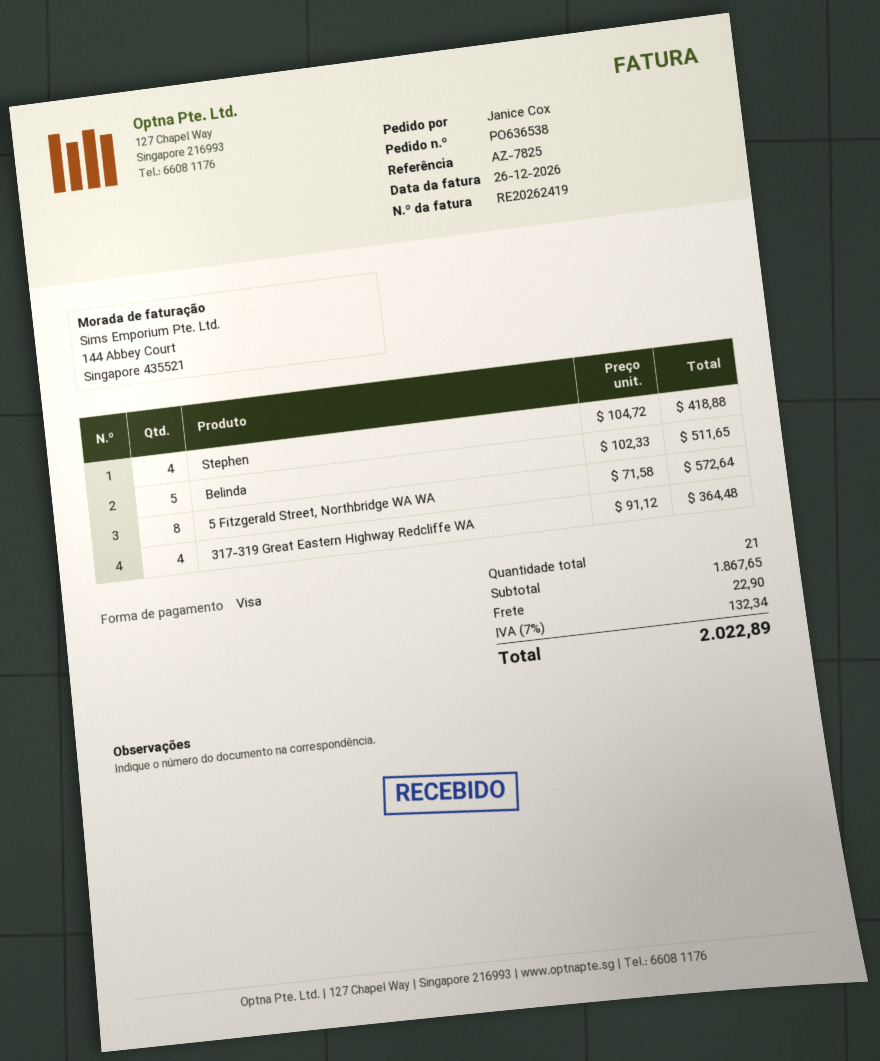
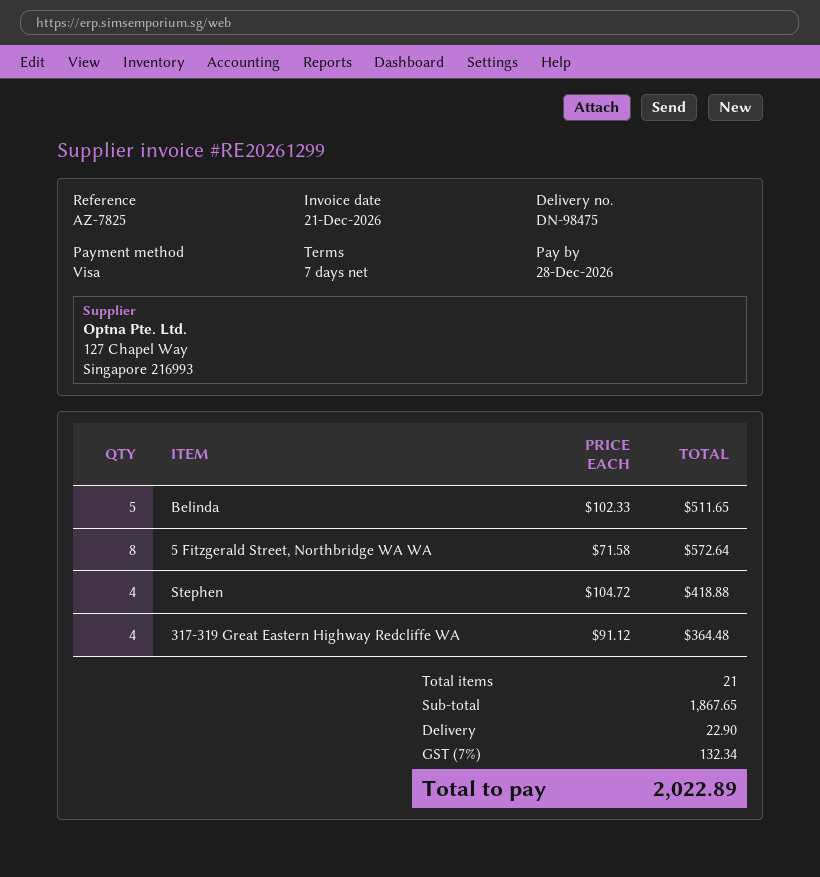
invoice number: RE20262419 -> RE20261299
invoice date: 2026-12-26 -> 2026-12-21

